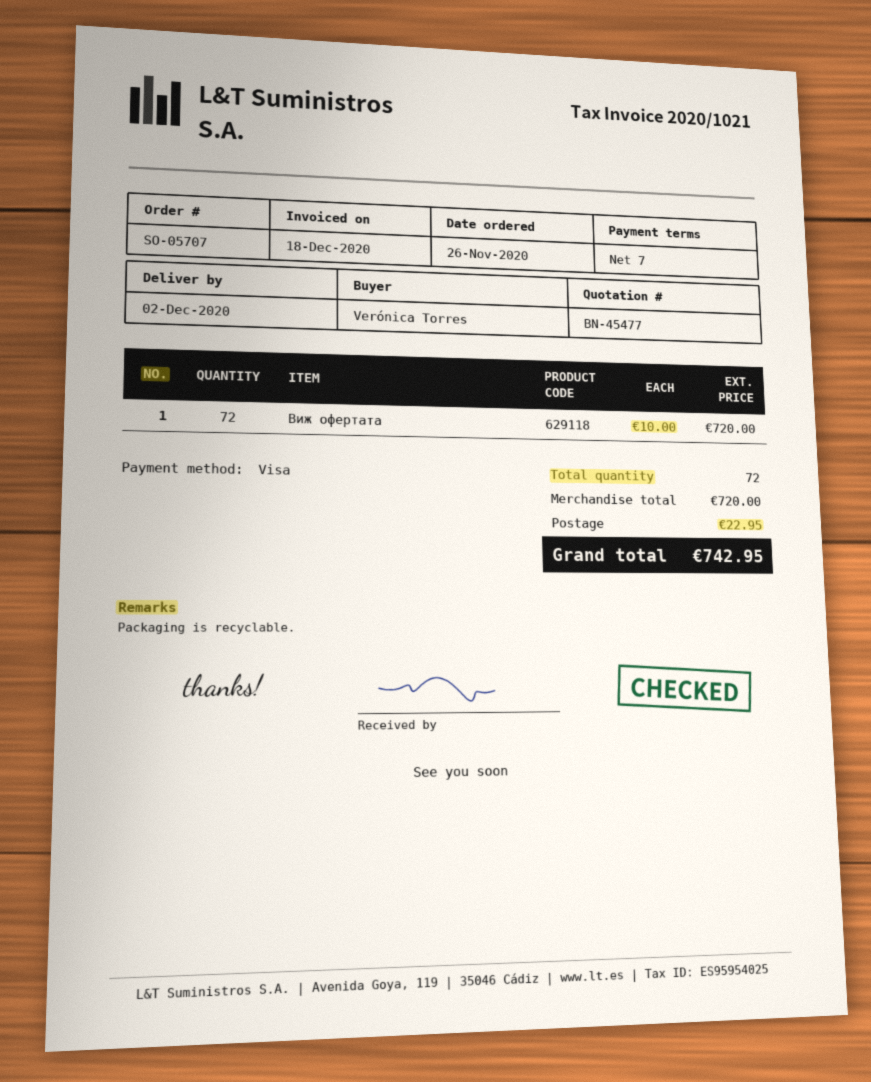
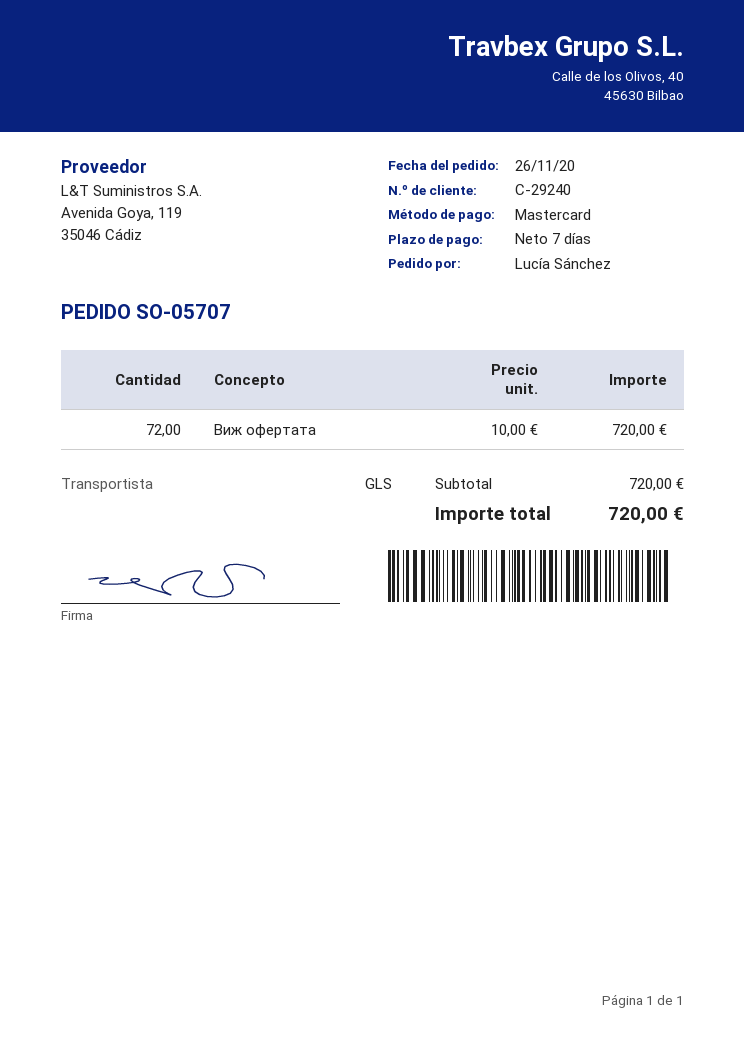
ordered by: Verónica Torres -> Lucía Sánchez
payment method: Visa -> Mastercard
shipping: 22.95 -> none
total: 742.95 -> 720.00

